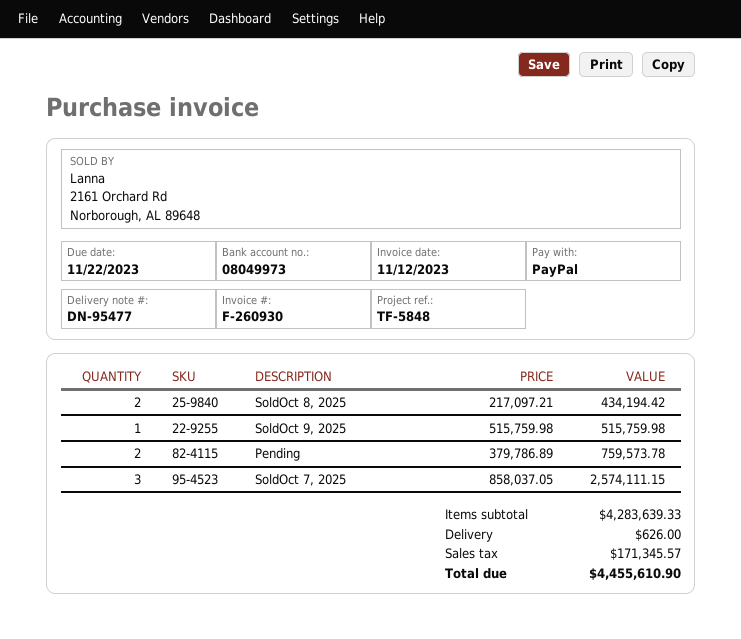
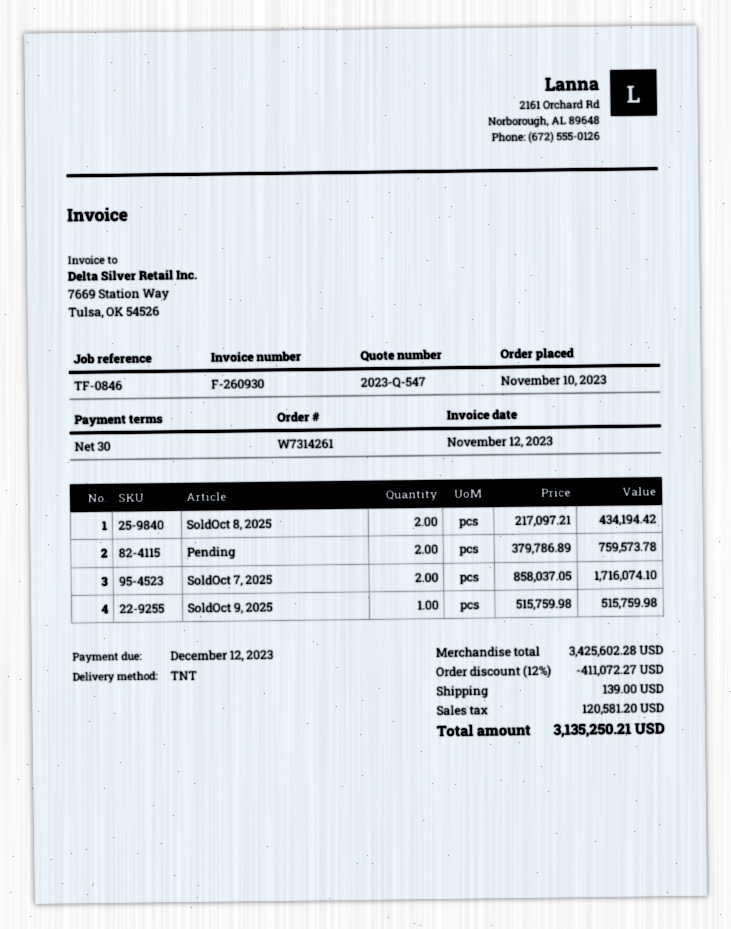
due date: 2023-11-22 -> 2023-12-12
reference: TF-5848 -> TF-0846
SoldOct 7, 2025: 3 x 858037.05 = 2574111.15 -> 2 x 858037.05 = 1716074.10
subtotal: 4283639.33 -> 3425602.28
discount: none -> 12% = 411072.27
shipping: 626.00 -> 139.00
tax: 171345.57 -> 120581.20
total: 4455610.90 -> 3135250.21

